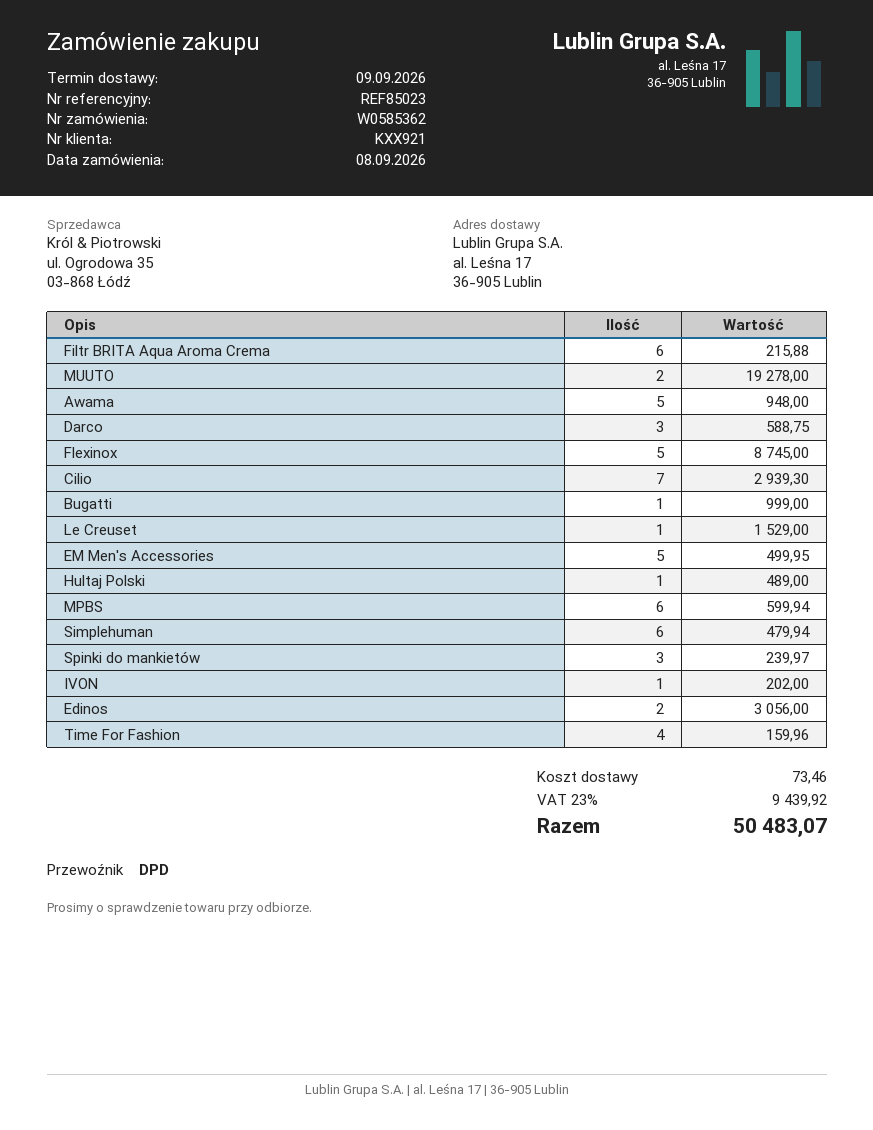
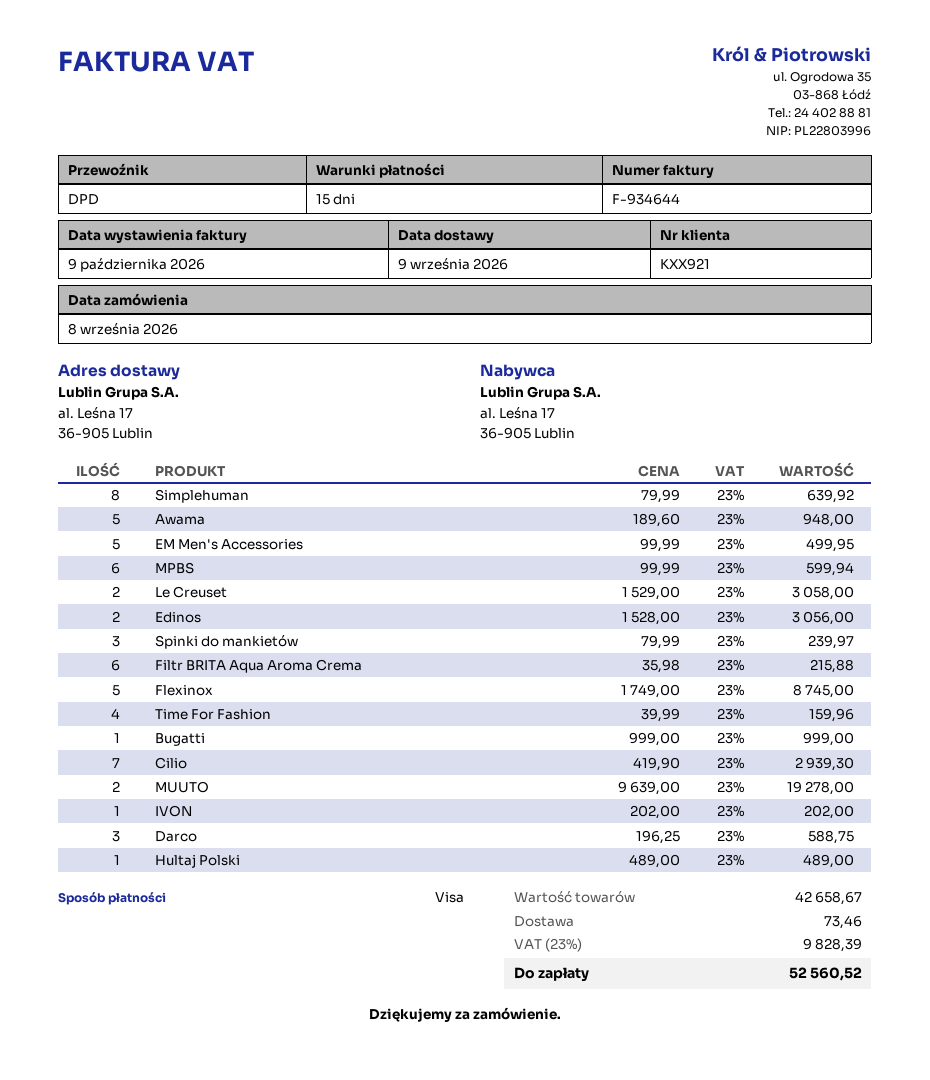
Le Creuset: 1 for 1529.00 -> 2 for 3058.00
Simplehuman: 6 for 479.94 -> 8 for 639.92
tax: 23% = 9439.92 -> 23% = 9828.39
total: 50483.07 -> 52560.52

